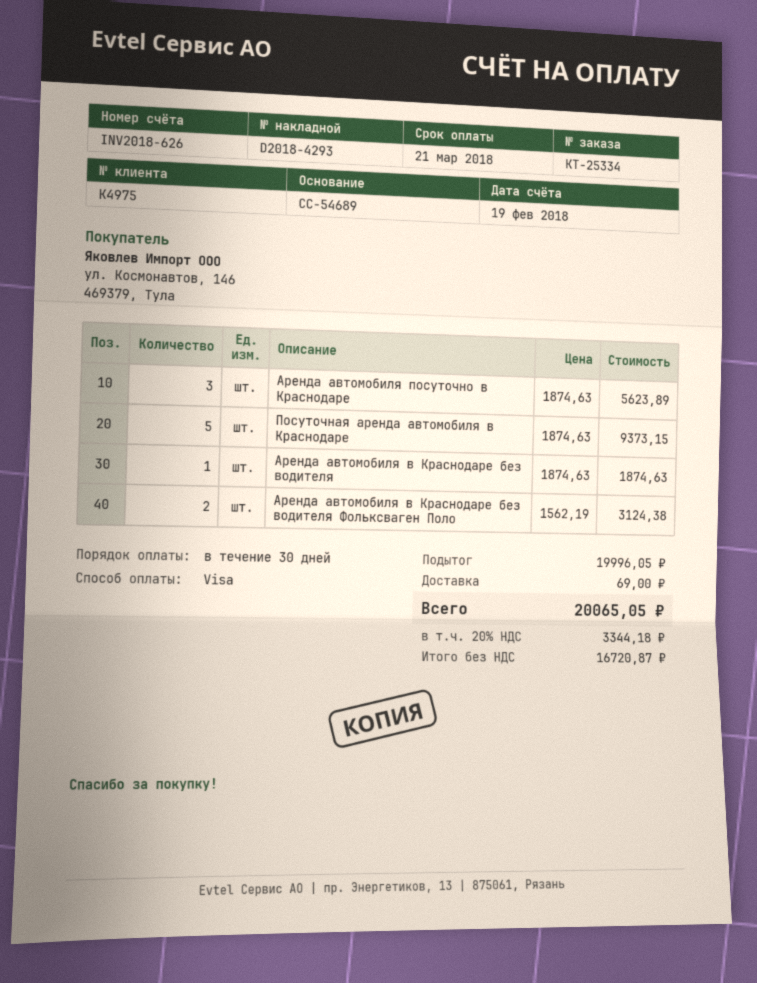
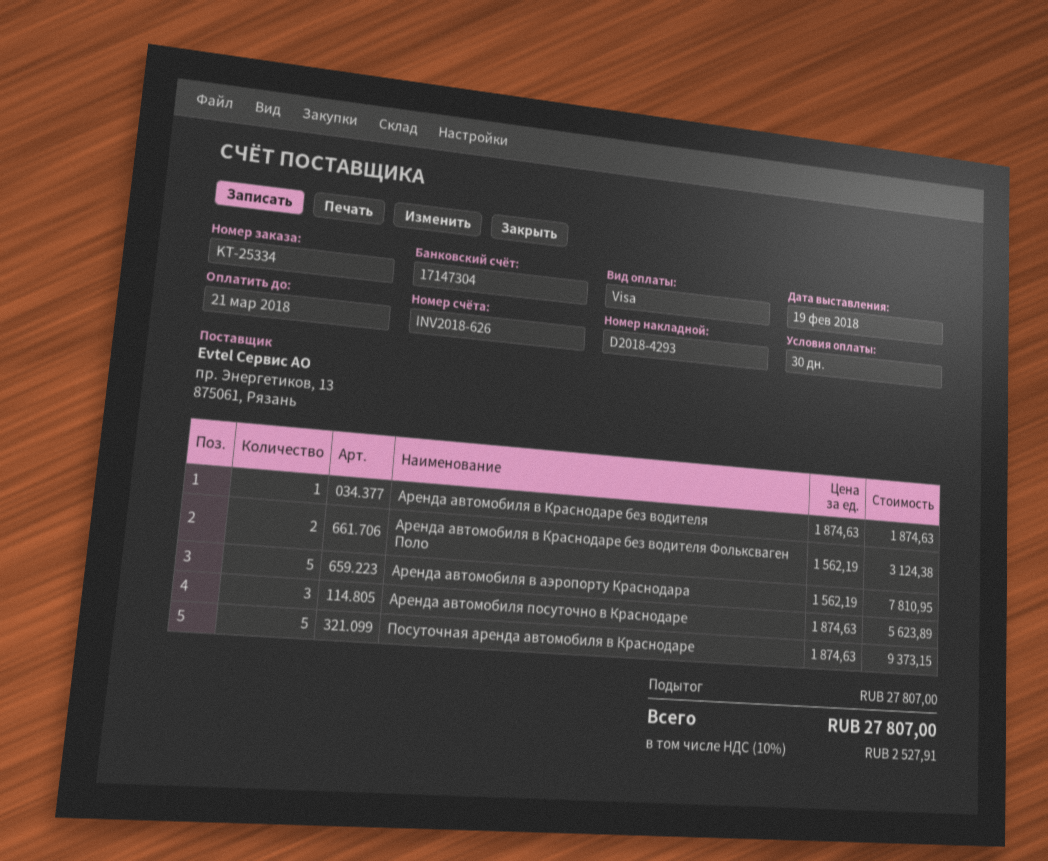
Аренда автомобиля в аэропорту Краснодара: none -> 5 x 1562.19 = 7810.95
subtotal: 19996.05 -> 27807.00
shipping: 69.00 -> none
tax: 20% = 3344.18 -> 10% = 2527.91
total: 20065.05 -> 27807.00

